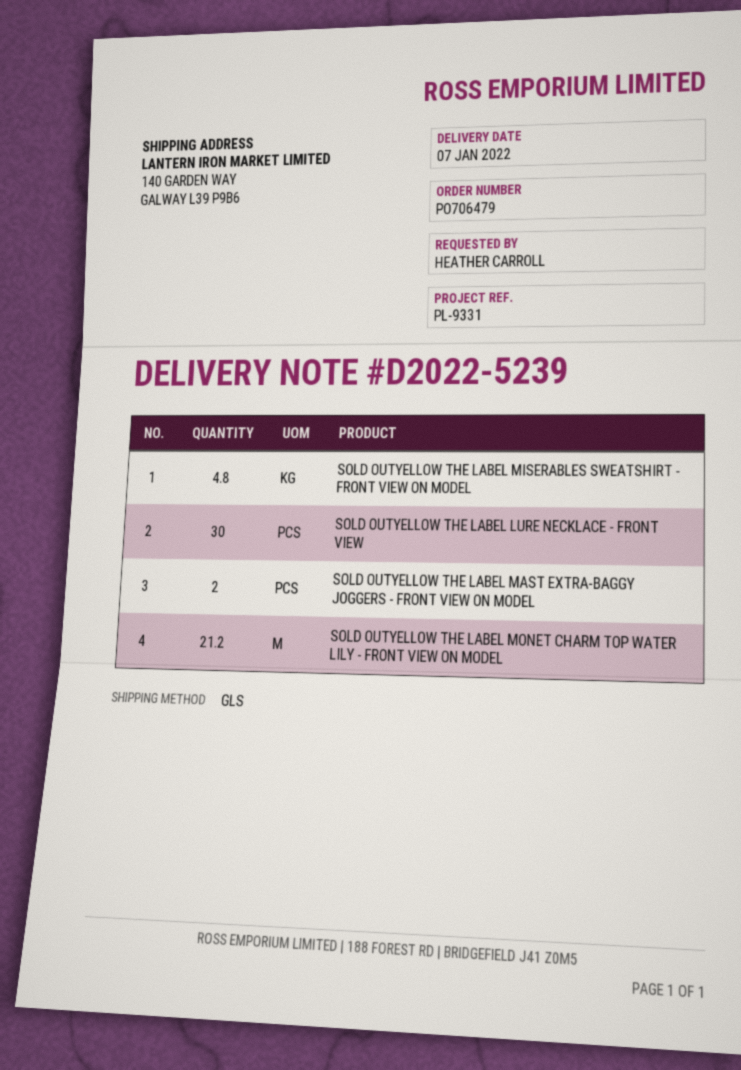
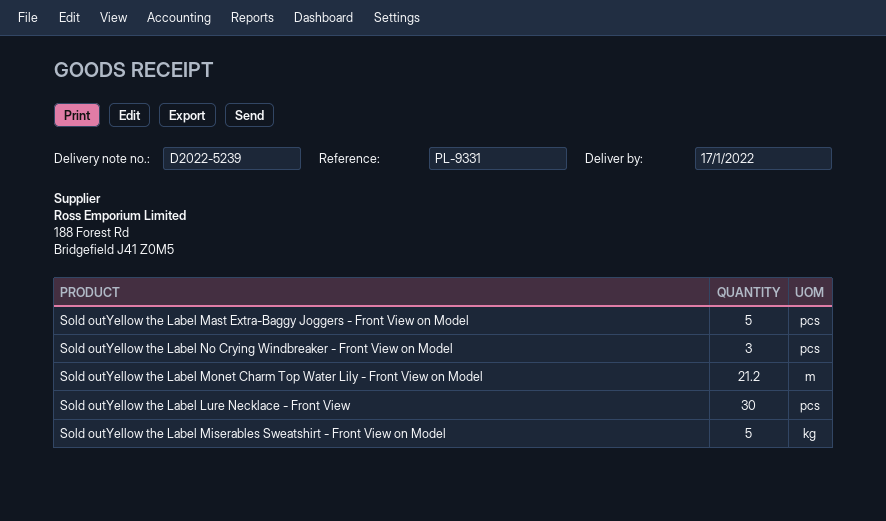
delivery date: 2022-01-07 -> 2022-01-17
SOLD OUTYELLOW THE LABEL MISERABLES SWEATSHIRT - FRONT VIEW ON MODEL: 4.8 -> 5
SOLD OUTYELLOW THE LABEL MAST EXTRA-BAGGY JOGGERS - FRONT VIEW ON MODEL: 2 -> 5
Sold outYellow the Label No Crying Windbreaker - Front View on Model: none -> 3

